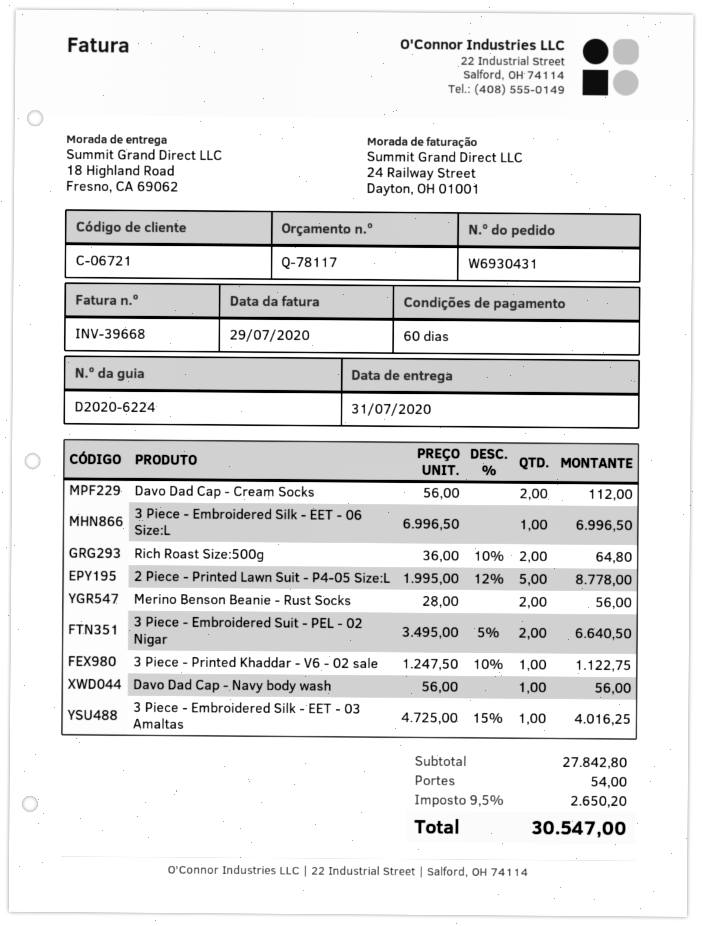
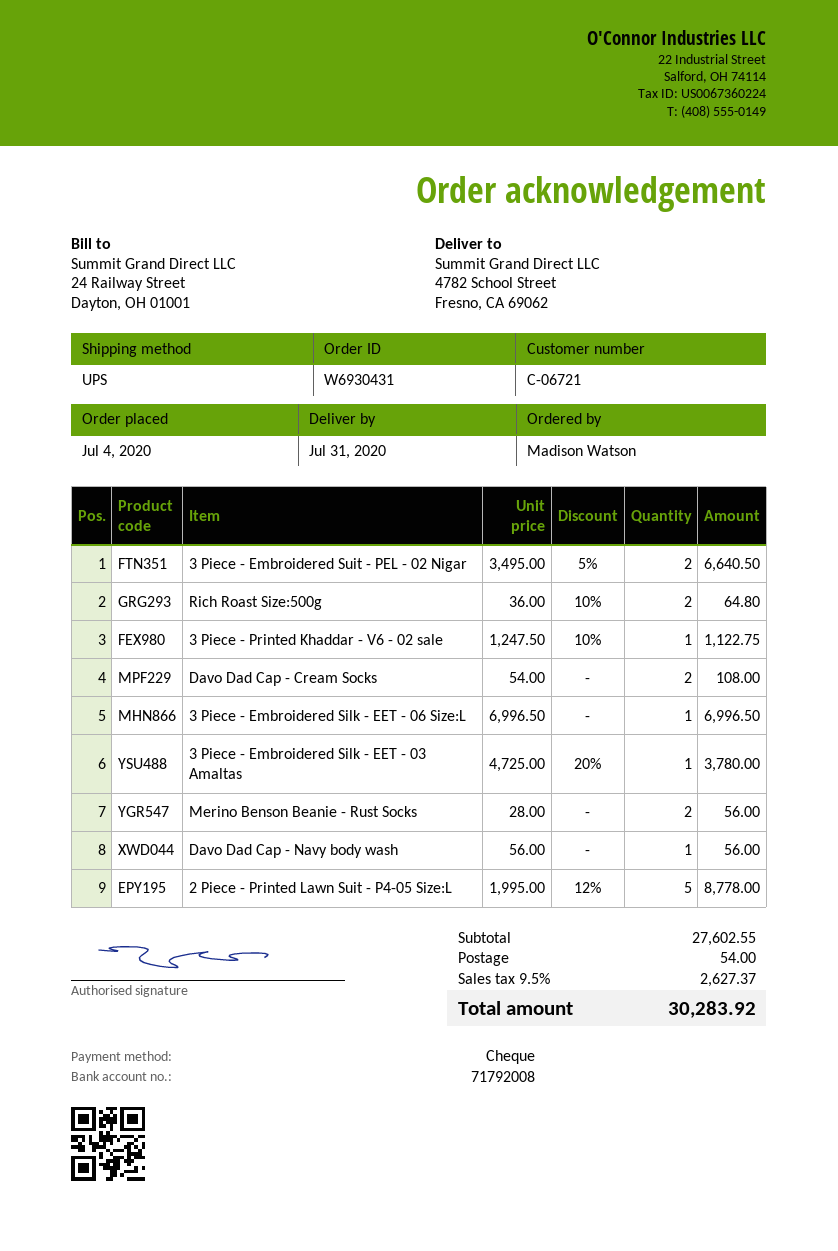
ship to: 18 Highland Road, Fresno, CA 69062 -> 4782 School Street, Fresno, CA 69062
Davo Dad Cap - Cream Socks: 2 x 56.00 = 112.00 -> 2 x 54.00 = 108.00
3 Piece - Embroidered Silk - EET - 03 Amaltas: 1 x 4725.00 - 15% = 4016.25 -> 1 x 4725.00 - 20% = 3780.00
subtotal: 27842.80 -> 27602.55
tax: 9.5% = 2650.20 -> 9.5% = 2627.37
total: 30547.00 -> 30283.92

